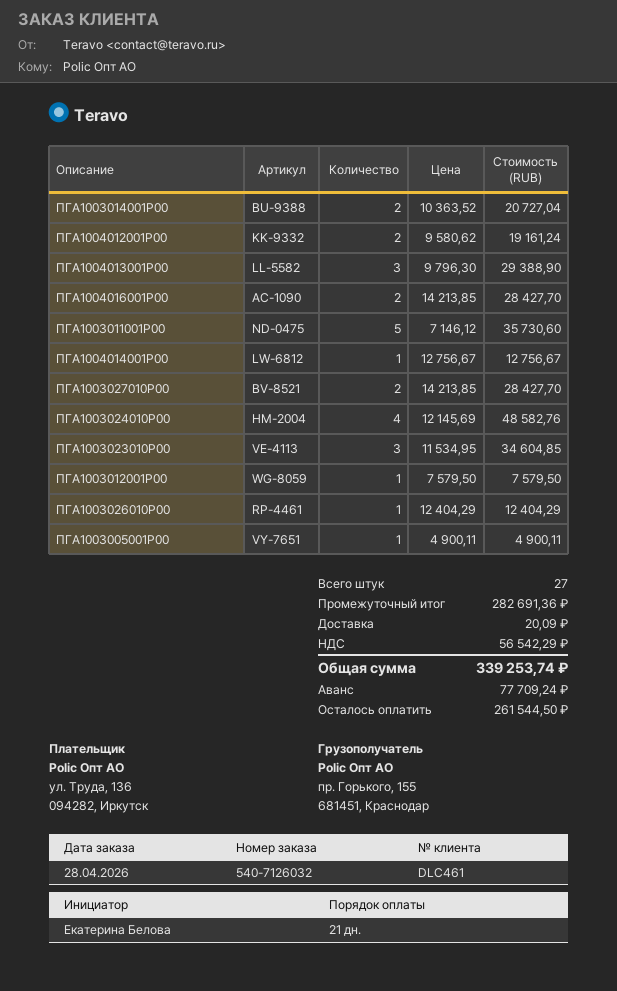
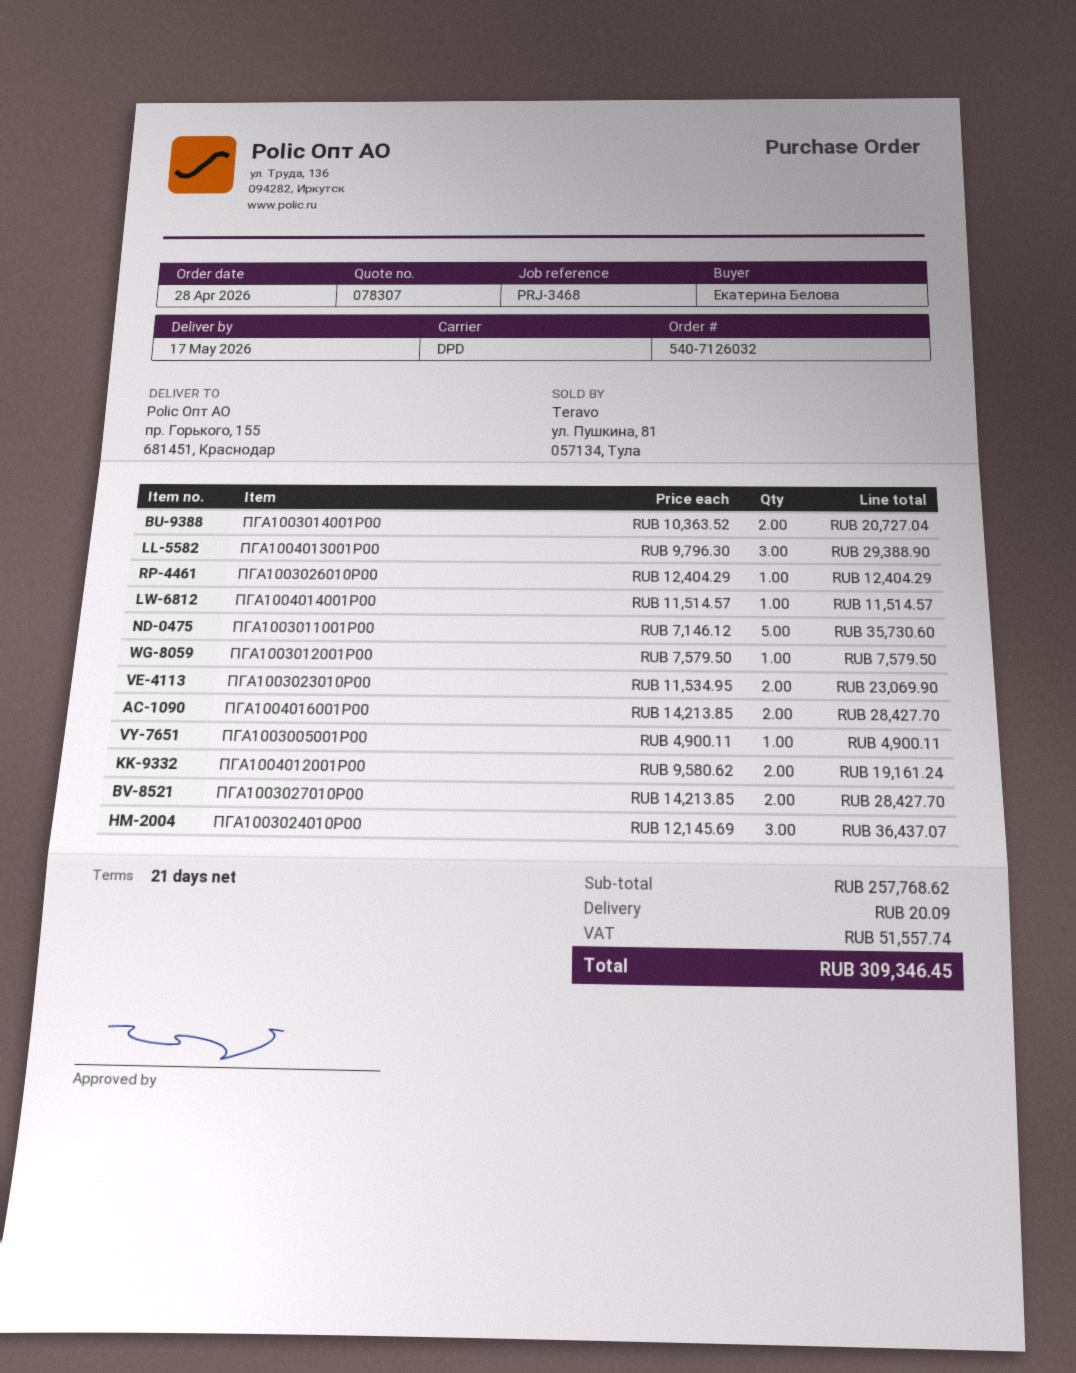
ПГА1004014001P00: 1 x 12756.67 = 12756.67 -> 1 x 11514.57 = 11514.57
ПГА1003024010P00: 4 x 12145.69 = 48582.76 -> 3 x 12145.69 = 36437.07
ПГА1003023010P00: 3 x 11534.95 = 34604.85 -> 2 x 11534.95 = 23069.90
subtotal: 282691.36 -> 257768.62
tax: 56542.29 -> 51557.74
total: 339253.74 -> 309346.45

